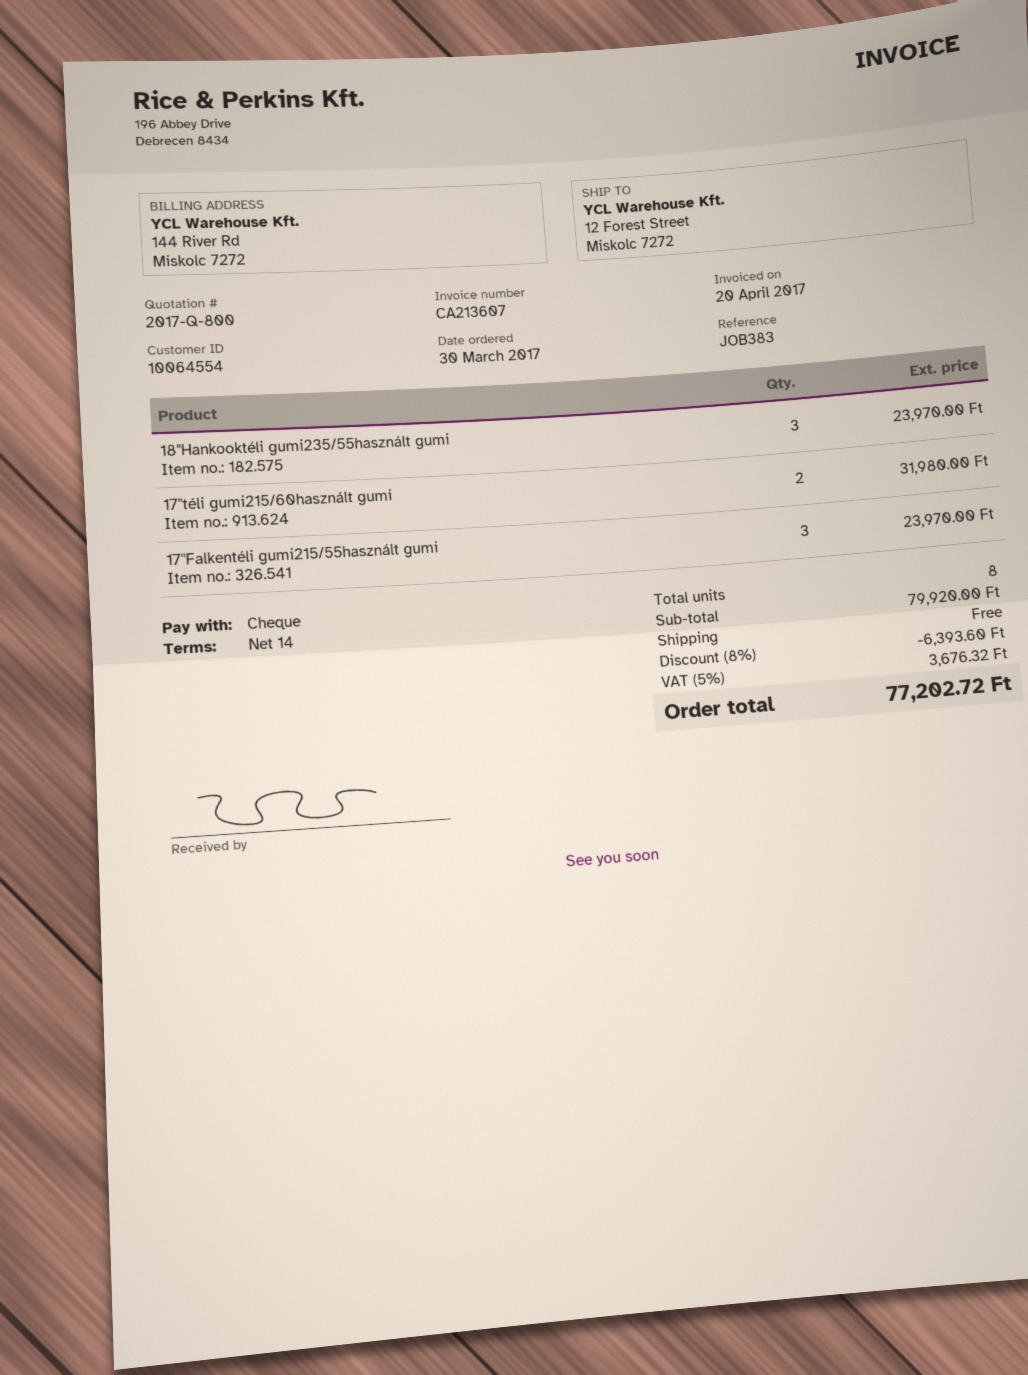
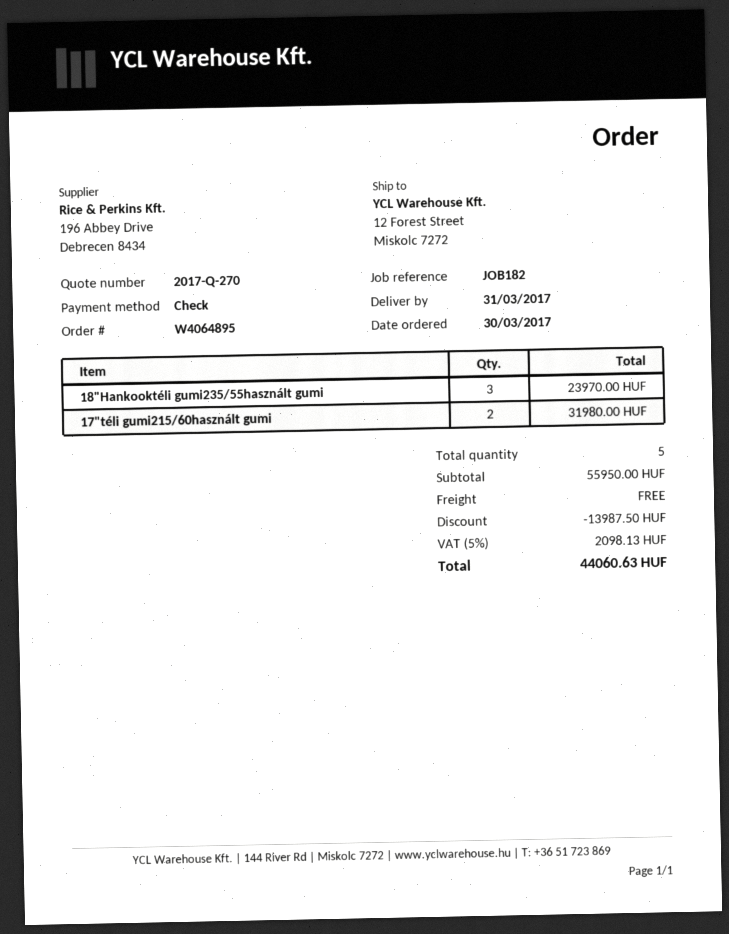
quote number: 2017-Q-800 -> 2017-Q-270
reference: JOB383 -> JOB182
17"Falkentéli gumi215/55használt gumi: 3 for 23970.00 -> none
total quantity: 8 -> 5
subtotal: 79920.00 -> 55950.00
discount: 6393.60 -> 13987.50
tax: 5% = 3676.32 -> 5% = 2098.13
total: 77202.72 -> 44060.63

